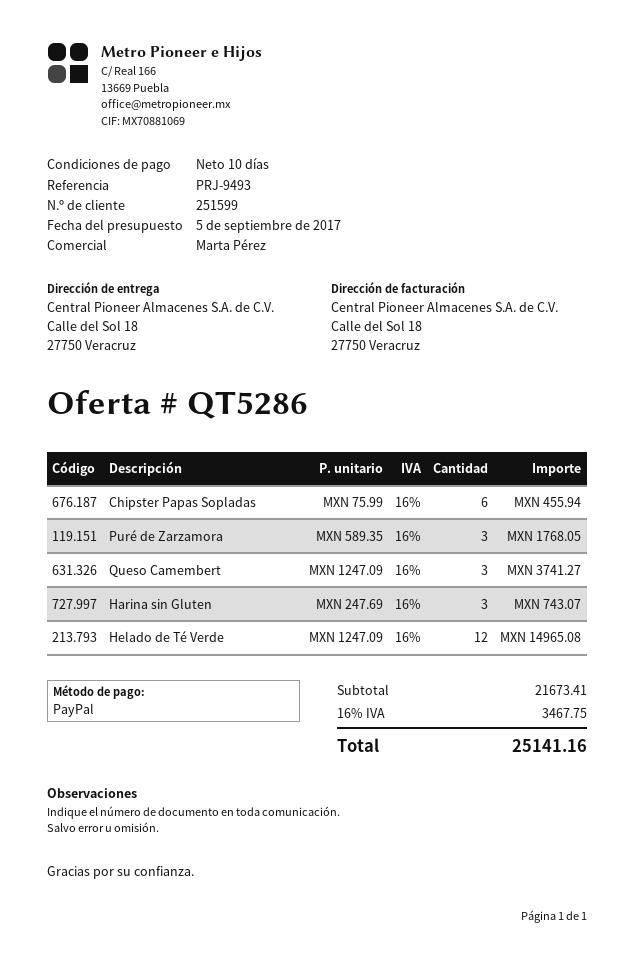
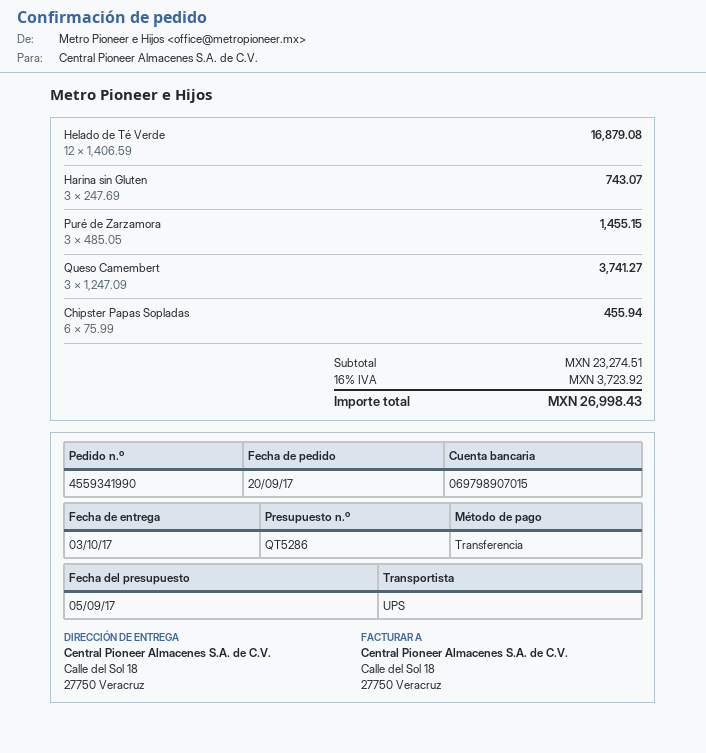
payment method: PayPal -> bank transfer
Puré de Zarzamora: 3 x 589.35 = 1768.05 -> 3 x 485.05 = 1455.15
Helado de Té Verde: 12 x 1247.09 = 14965.08 -> 12 x 1406.59 = 16879.08
subtotal: 21673.41 -> 23274.51
tax: 16% = 3467.75 -> 16% = 3723.92
total: 25141.16 -> 26998.43

